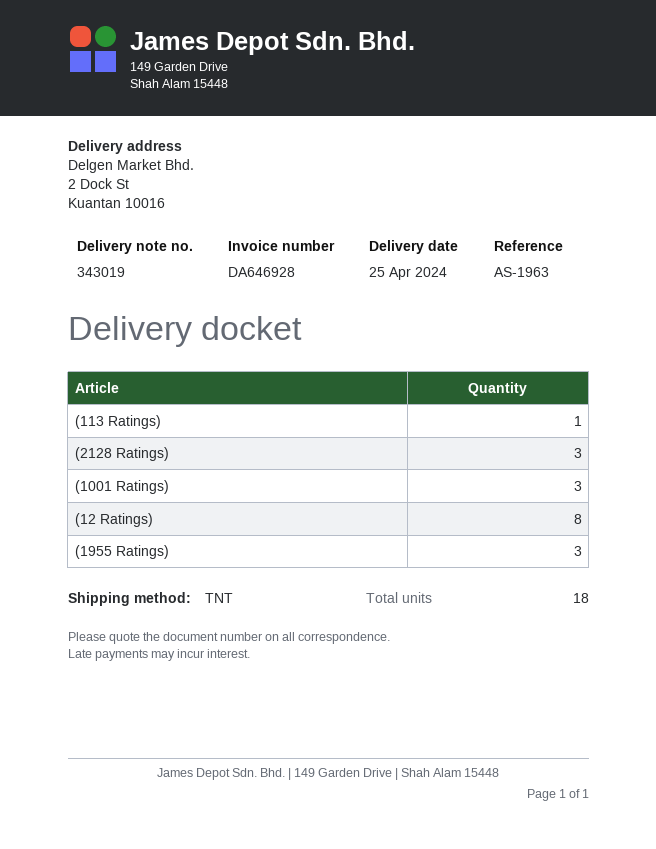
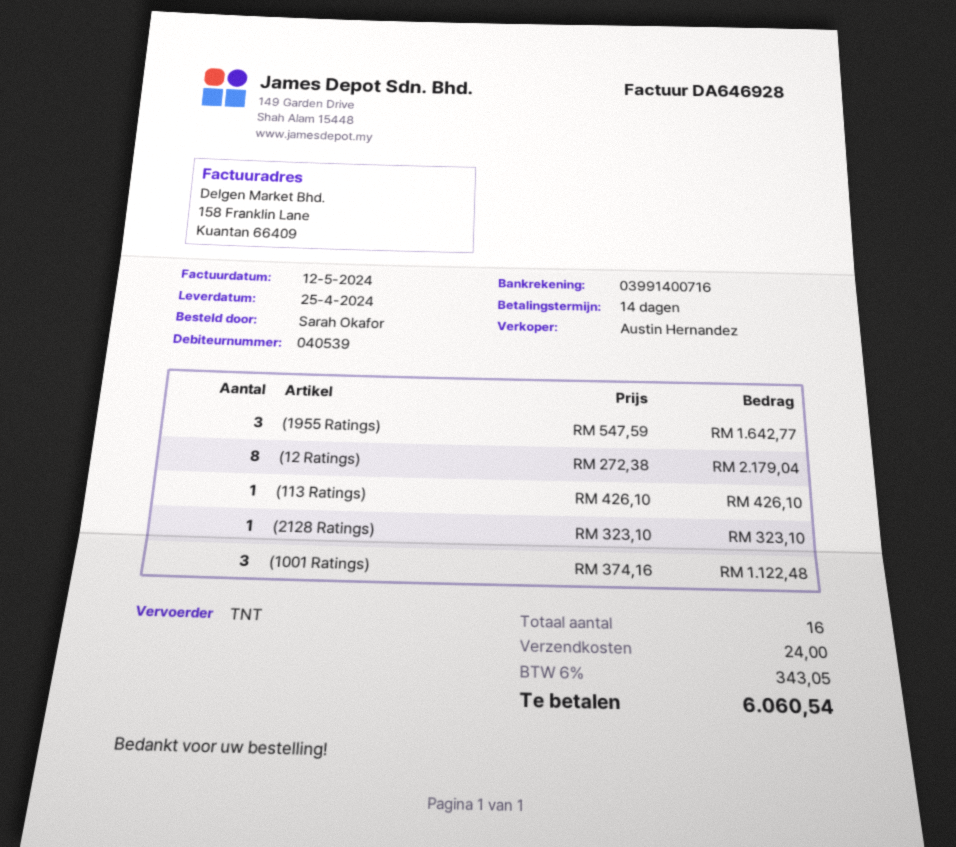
(2128 Ratings): 3 -> 1
total quantity: 18 -> 16

